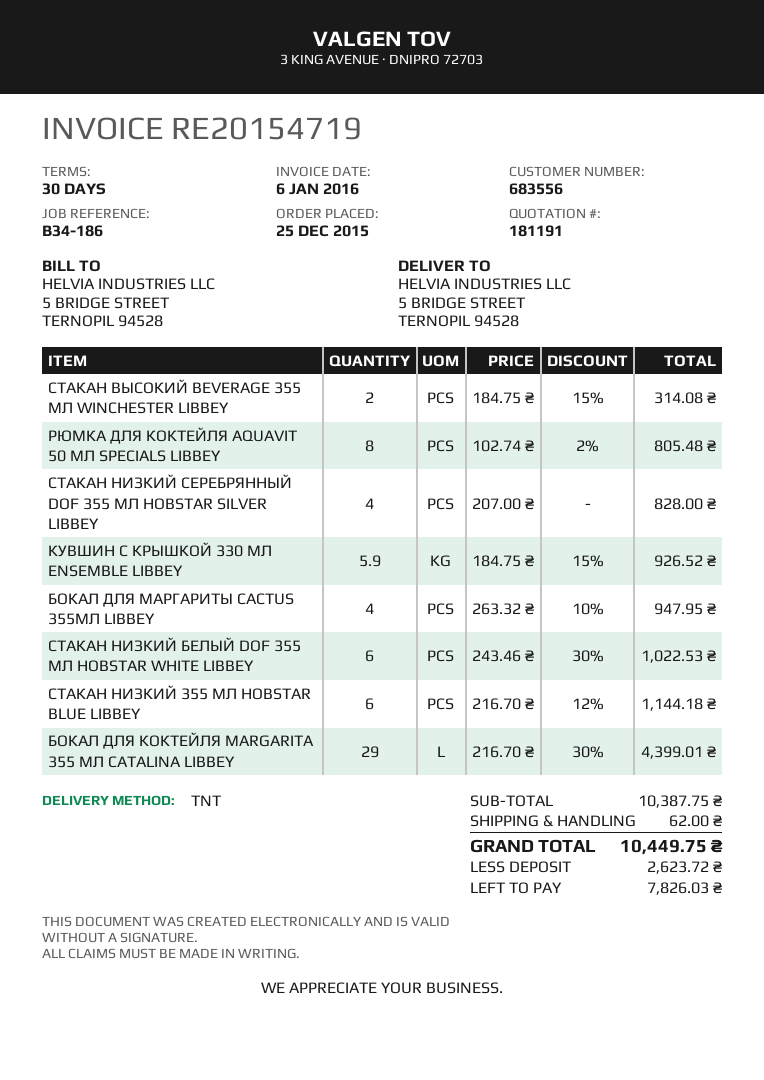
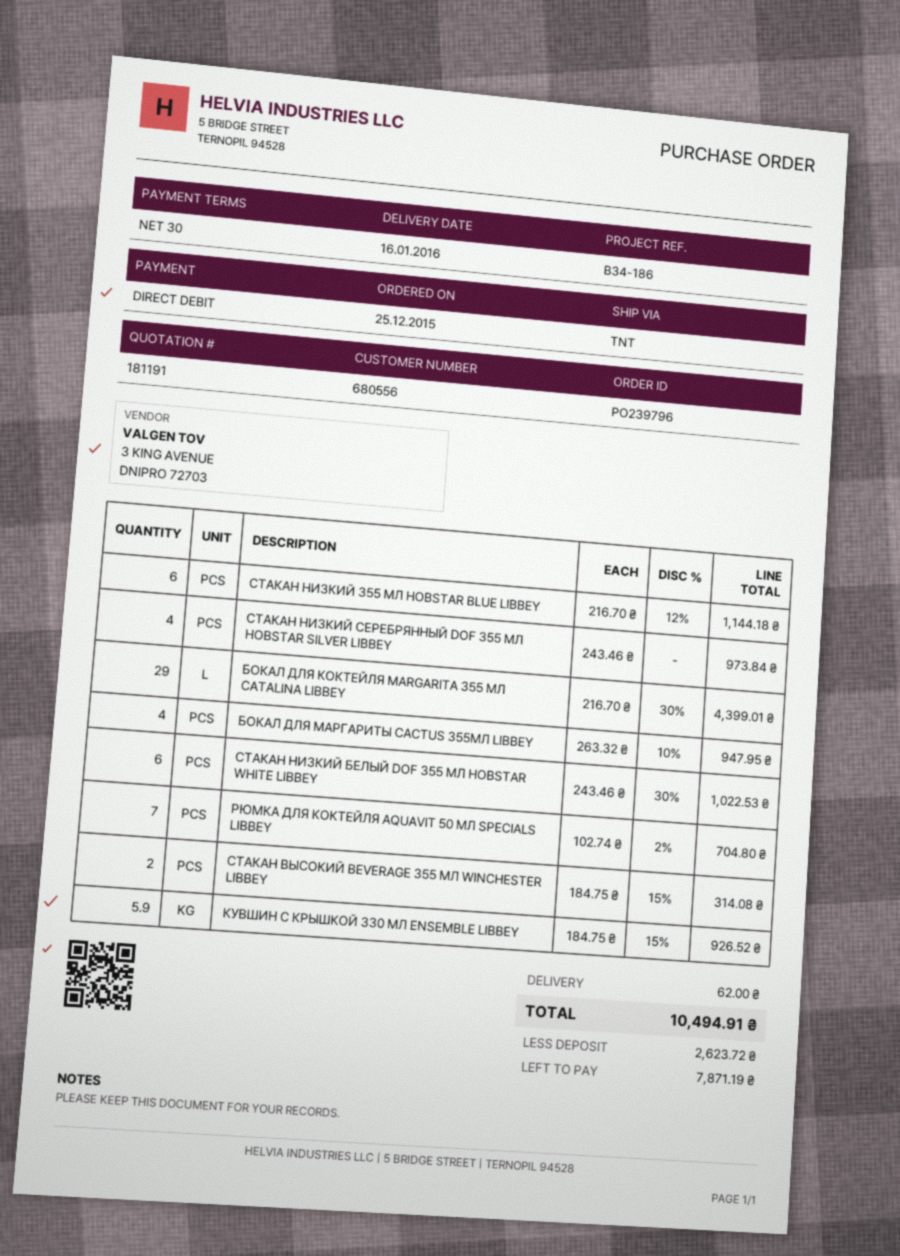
customer number: 683556 -> 680556
РЮМКА ДЛЯ КОКТЕЙЛЯ AQUAVIT 50 МЛ SPECIALS LIBBEY: 8 x 102.74 - 2% = 805.48 -> 7 x 102.74 - 2% = 704.80
СТАКАН НИЗКИЙ СЕРЕБРЯННЫЙ DOF 355 МЛ HOBSTAR SILVER LIBBEY: 4 x 207.00 = 828.00 -> 4 x 243.46 = 973.84
total: 10449.75 -> 10494.91
balance: 7826.03 -> 7871.19

